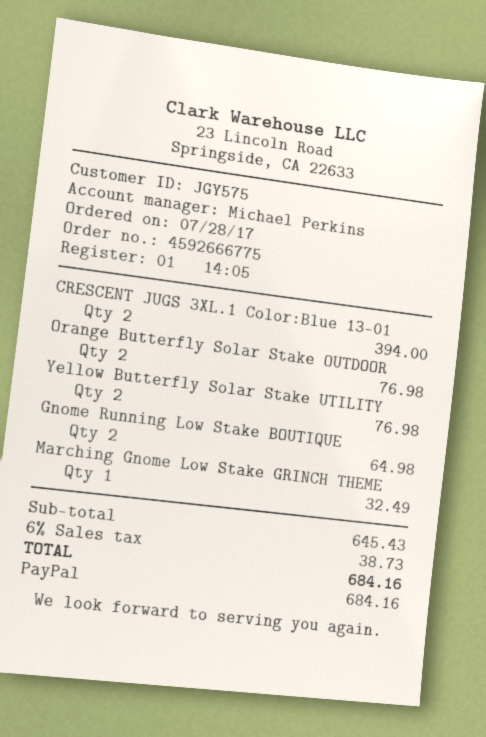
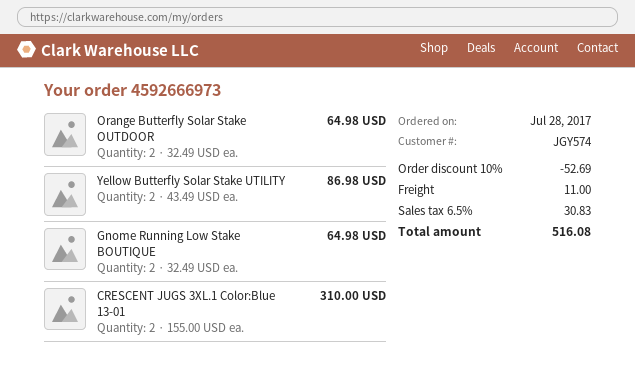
order number: 4592666775 -> 4592666973
customer number: JGY575 -> JGY574
CRESCENT JUGS 3XL.1 Color:Blue 13-01: 2 for 394.00 -> 2 for 310.00
Orange Butterfly Solar Stake OUTDOOR: 2 for 76.98 -> 2 for 64.98
Yellow Butterfly Solar Stake UTILITY: 2 for 76.98 -> 2 for 86.98
Marching Gnome Low Stake GRINCH THEME: 1 for 32.49 -> none
discount: none -> 10% = 52.69
shipping: none -> 11.00
tax: 6% = 38.73 -> 6.5% = 30.83
total: 684.16 -> 516.08

